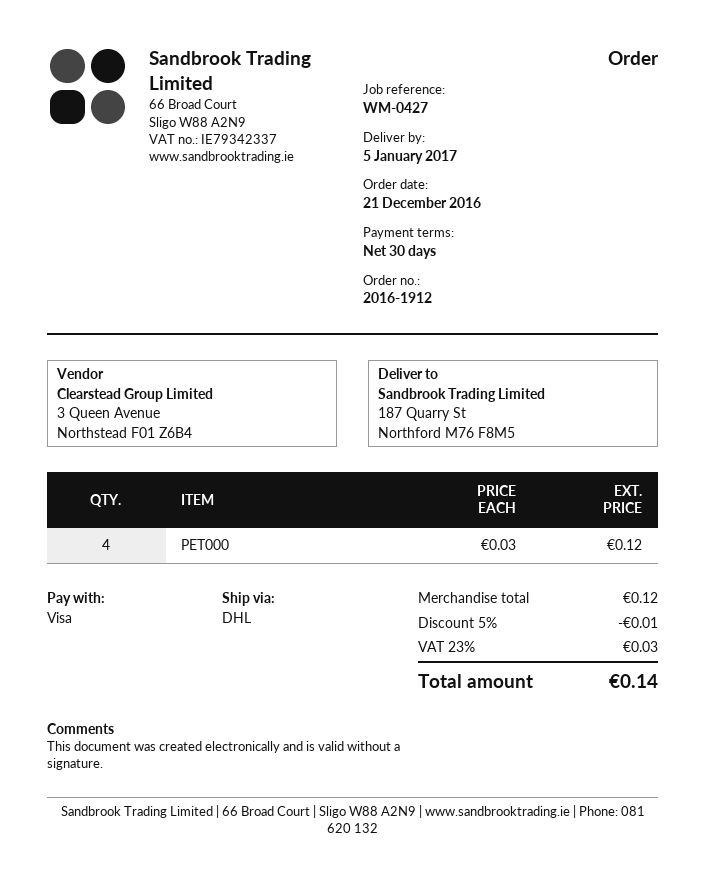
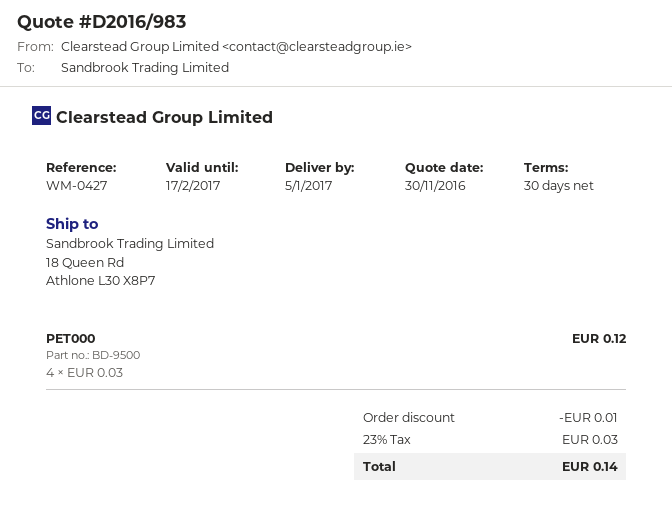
ship to: 187 Quarry St, Northford M76 F8M5 -> 18 Queen Rd, Athlone L30 X8P7

